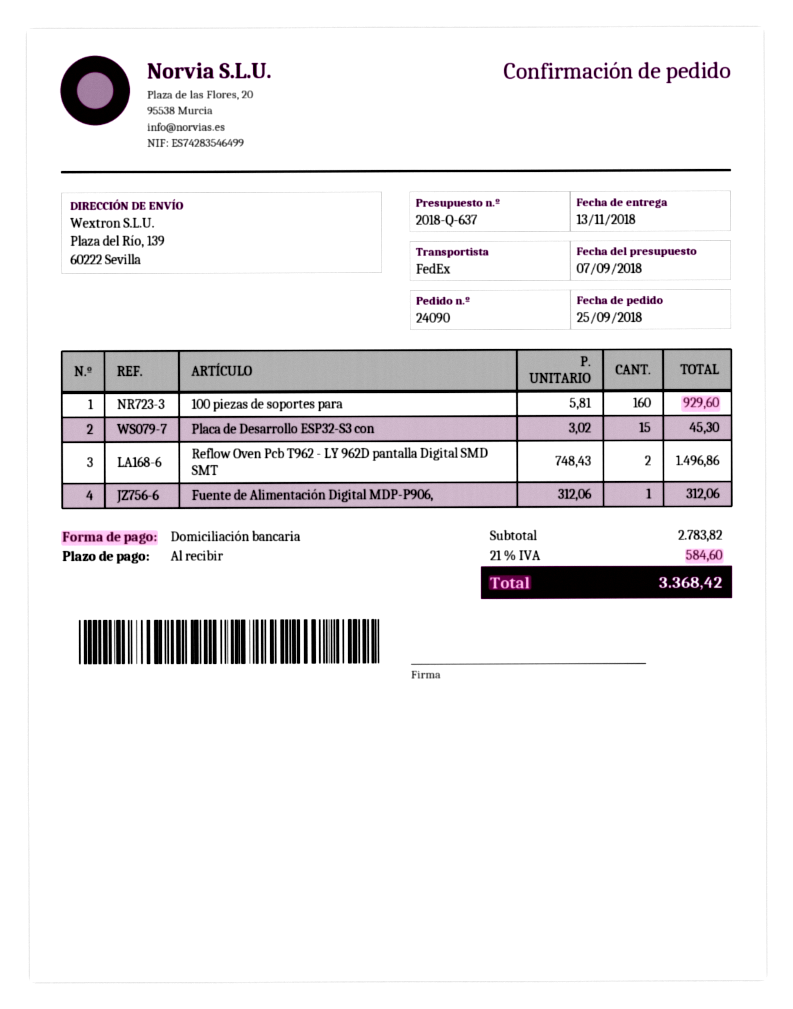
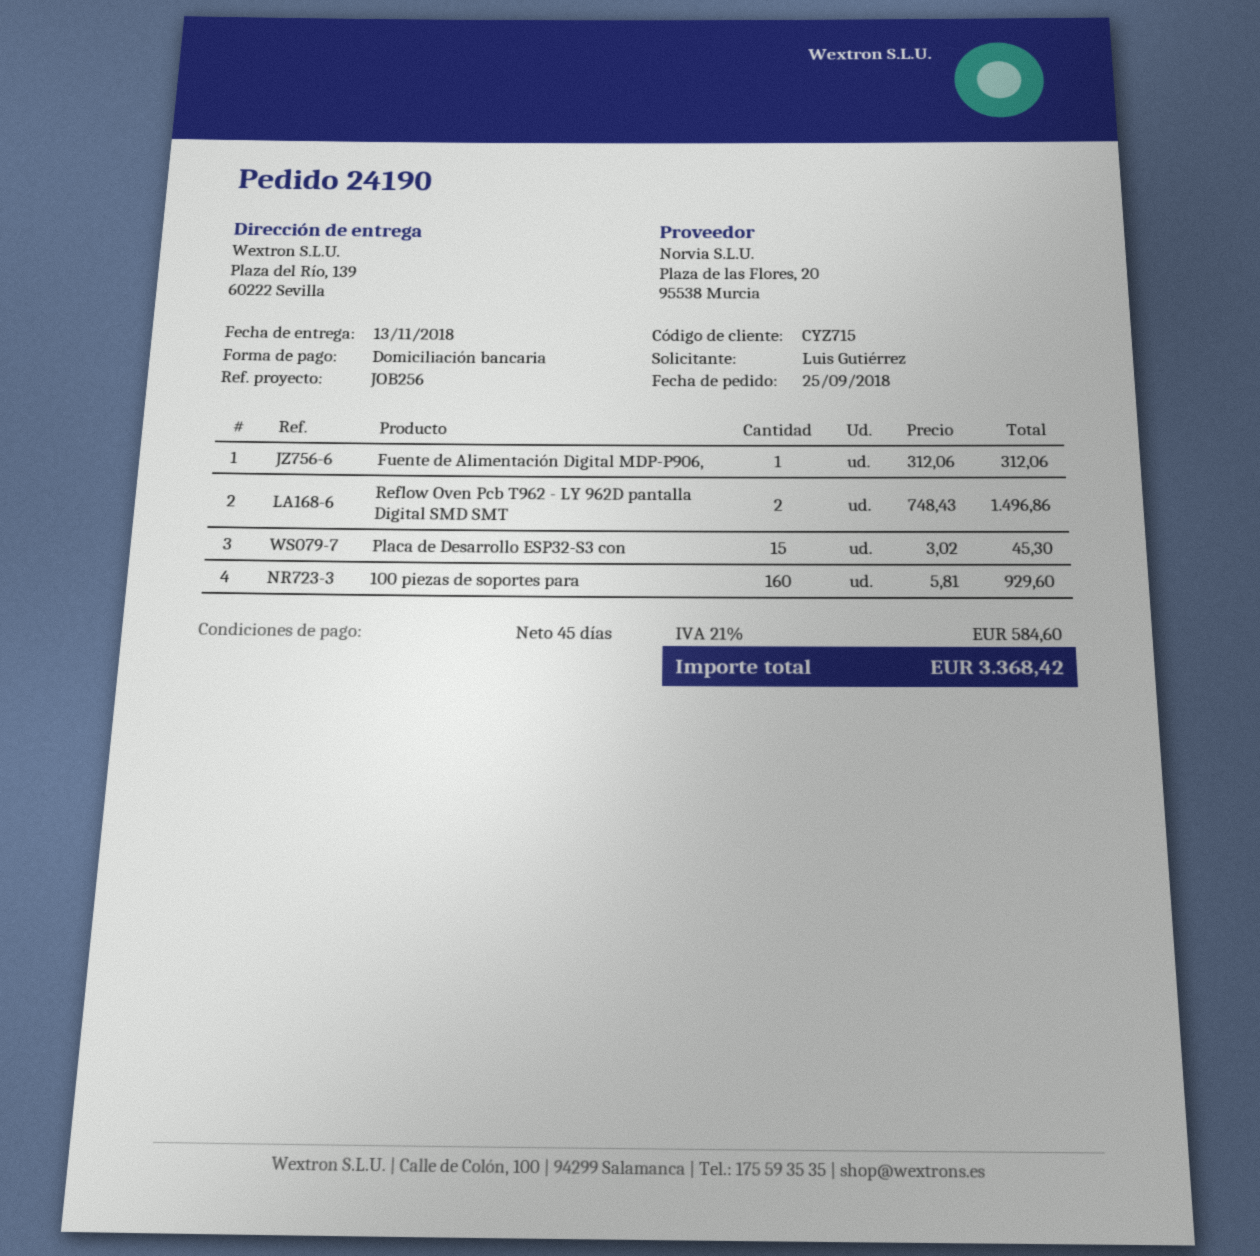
order number: 24090 -> 24190
payment terms: on receipt -> 45 days

